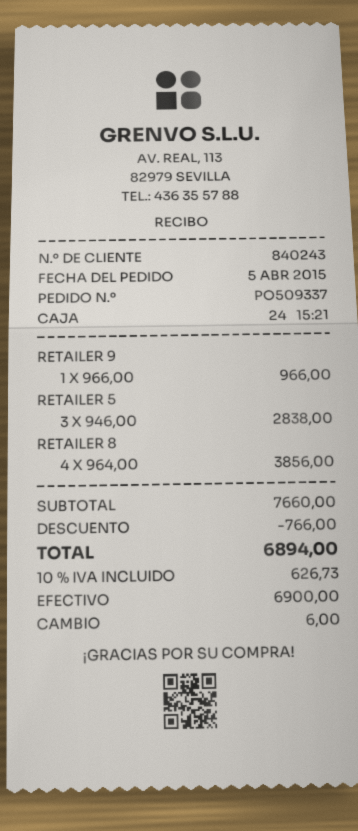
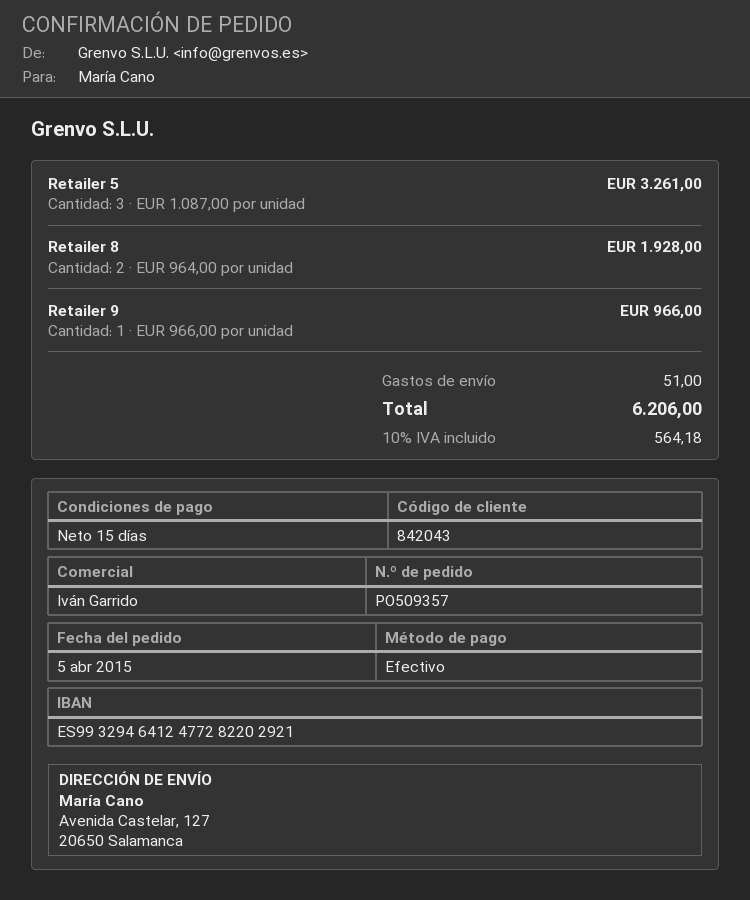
order number: PO509337 -> PO509357
customer number: 840243 -> 842043
RETAILER 5: 3 x 946.00 = 2838.00 -> 3 x 1087.00 = 3261.00
RETAILER 8: 4 x 964.00 = 3856.00 -> 2 x 964.00 = 1928.00
discount: 766.00 -> none
shipping: none -> 51.00
tax: 10% = 626.73 -> 10% = 564.18
total: 6894.00 -> 6206.00

